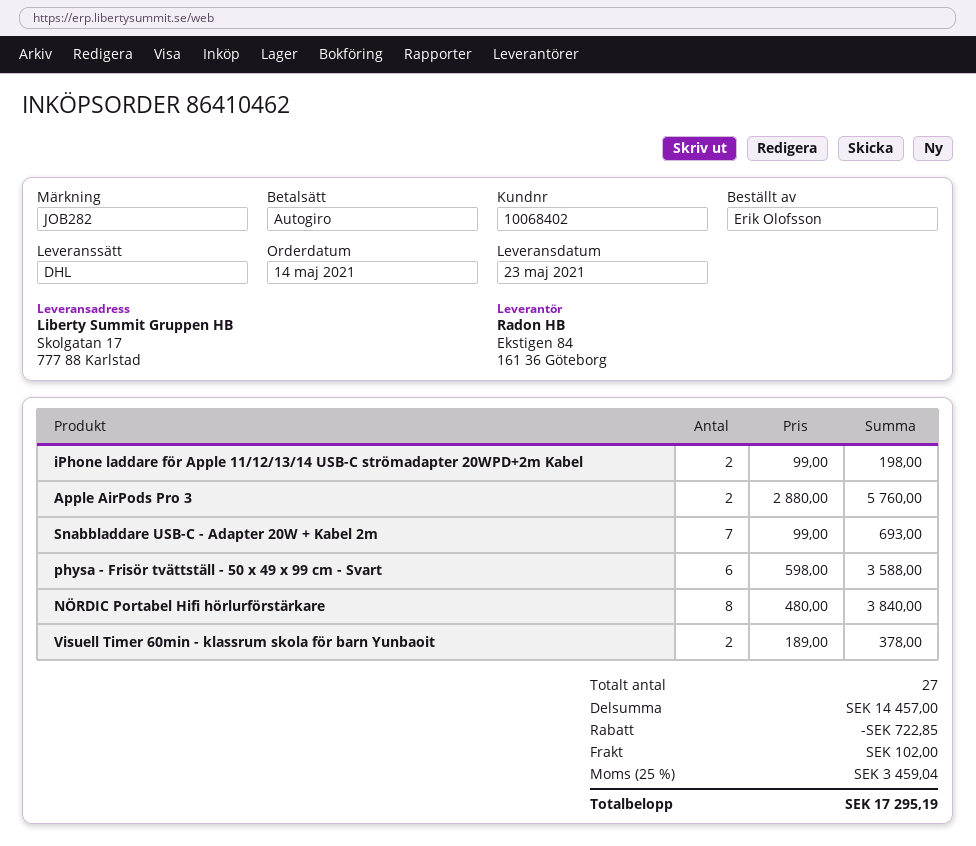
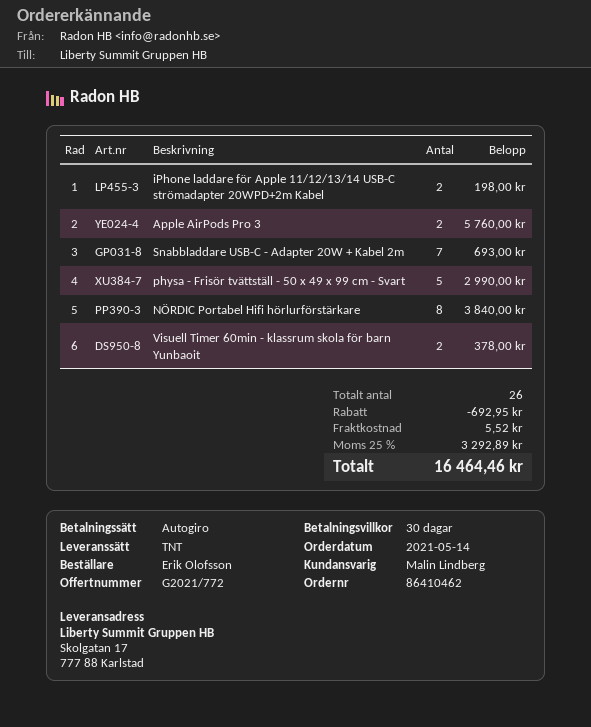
shipping method: DHL -> TNT
physa - Frisör tvättställ - 50 x 49 x 99 cm - Svart: 6 for 3588.00 -> 5 for 2990.00
total quantity: 27 -> 26
discount: 722.85 -> 692.95
shipping: 102.00 -> 5.52
tax: 25% = 3459.04 -> 25% = 3292.89
total: 17295.19 -> 16464.46

